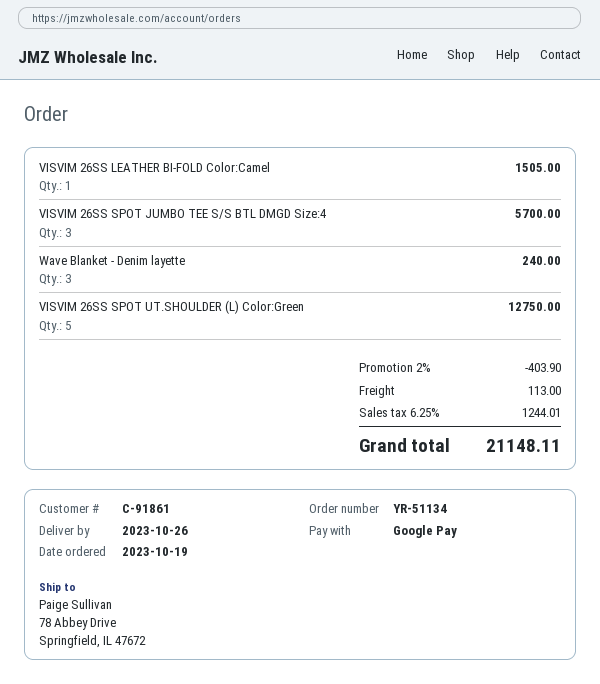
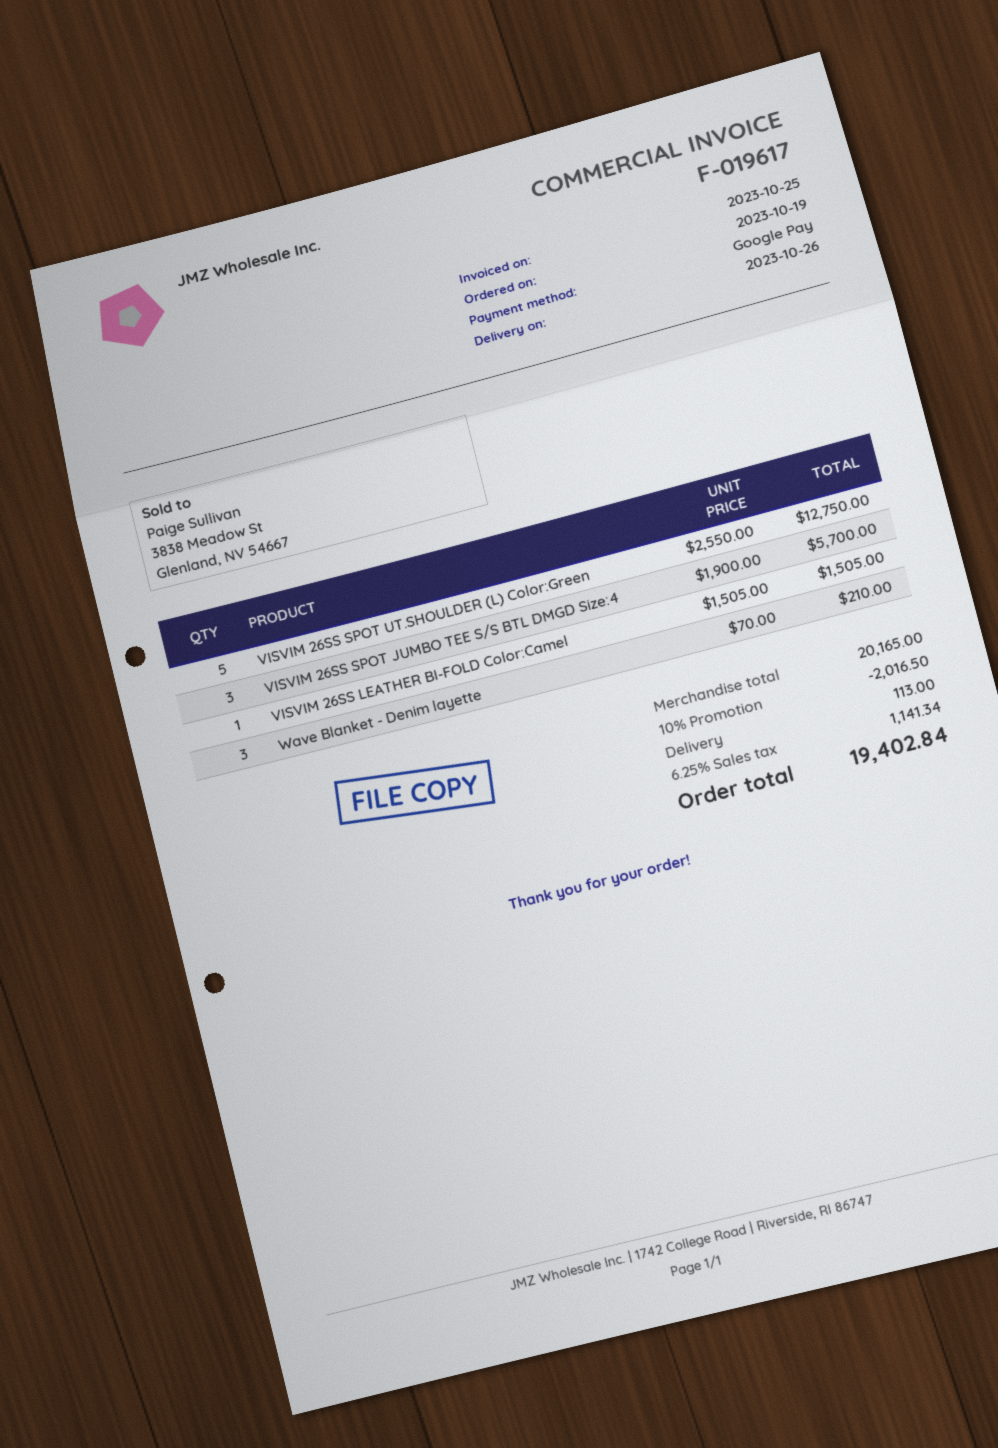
Wave Blanket - Denim layette: 3 for 240.00 -> 3 for 210.00
discount: 2% = 403.90 -> 10% = 2016.50
tax: 6.25% = 1244.01 -> 6.25% = 1141.34
total: 21148.11 -> 19402.84

